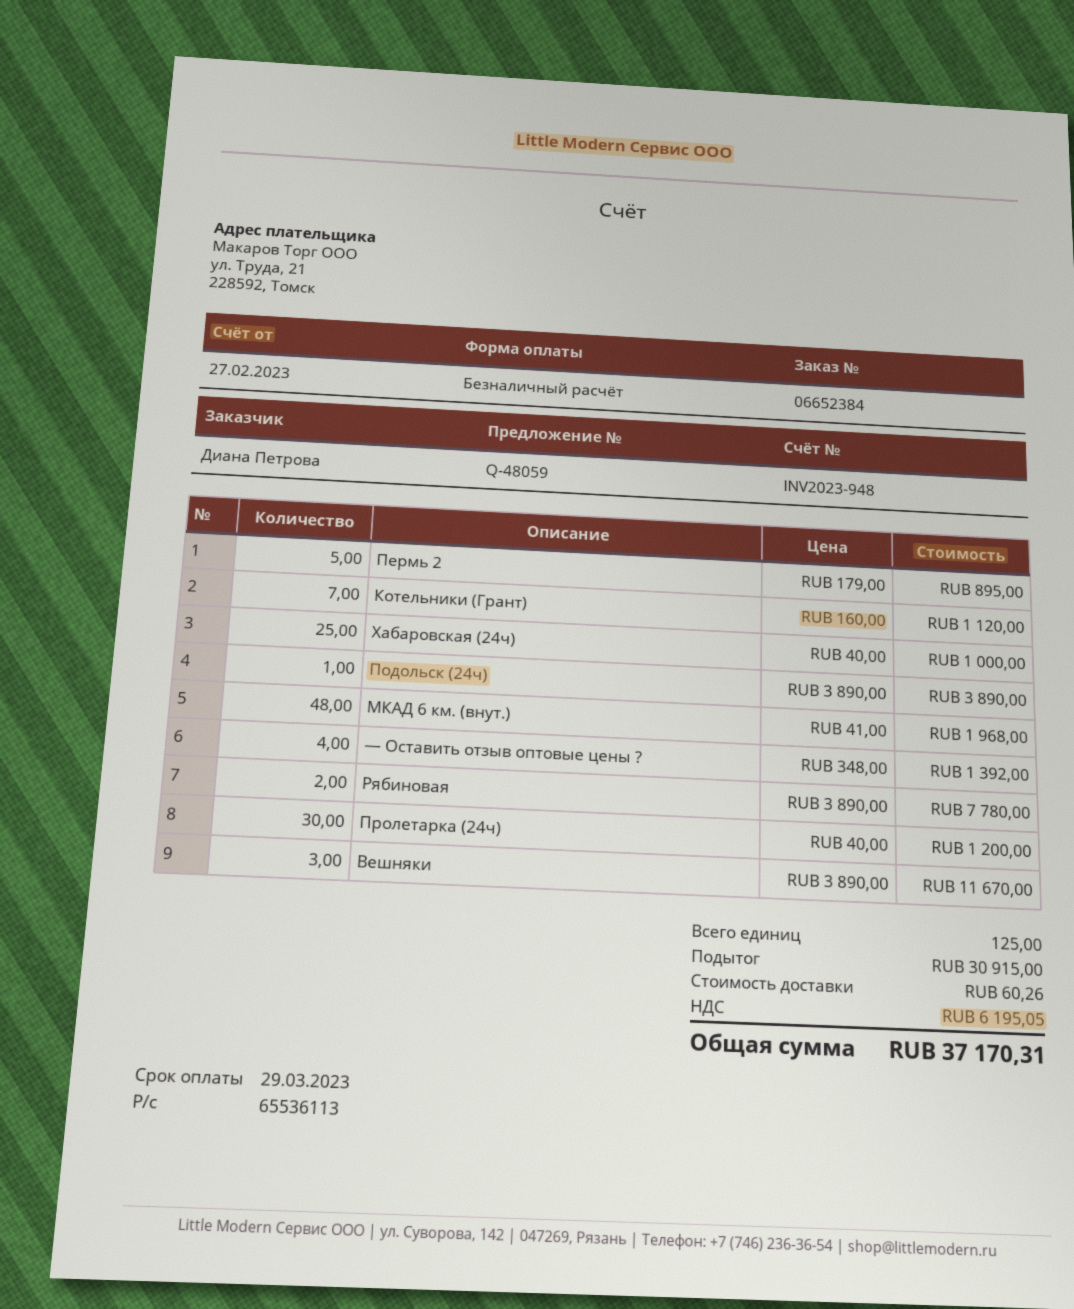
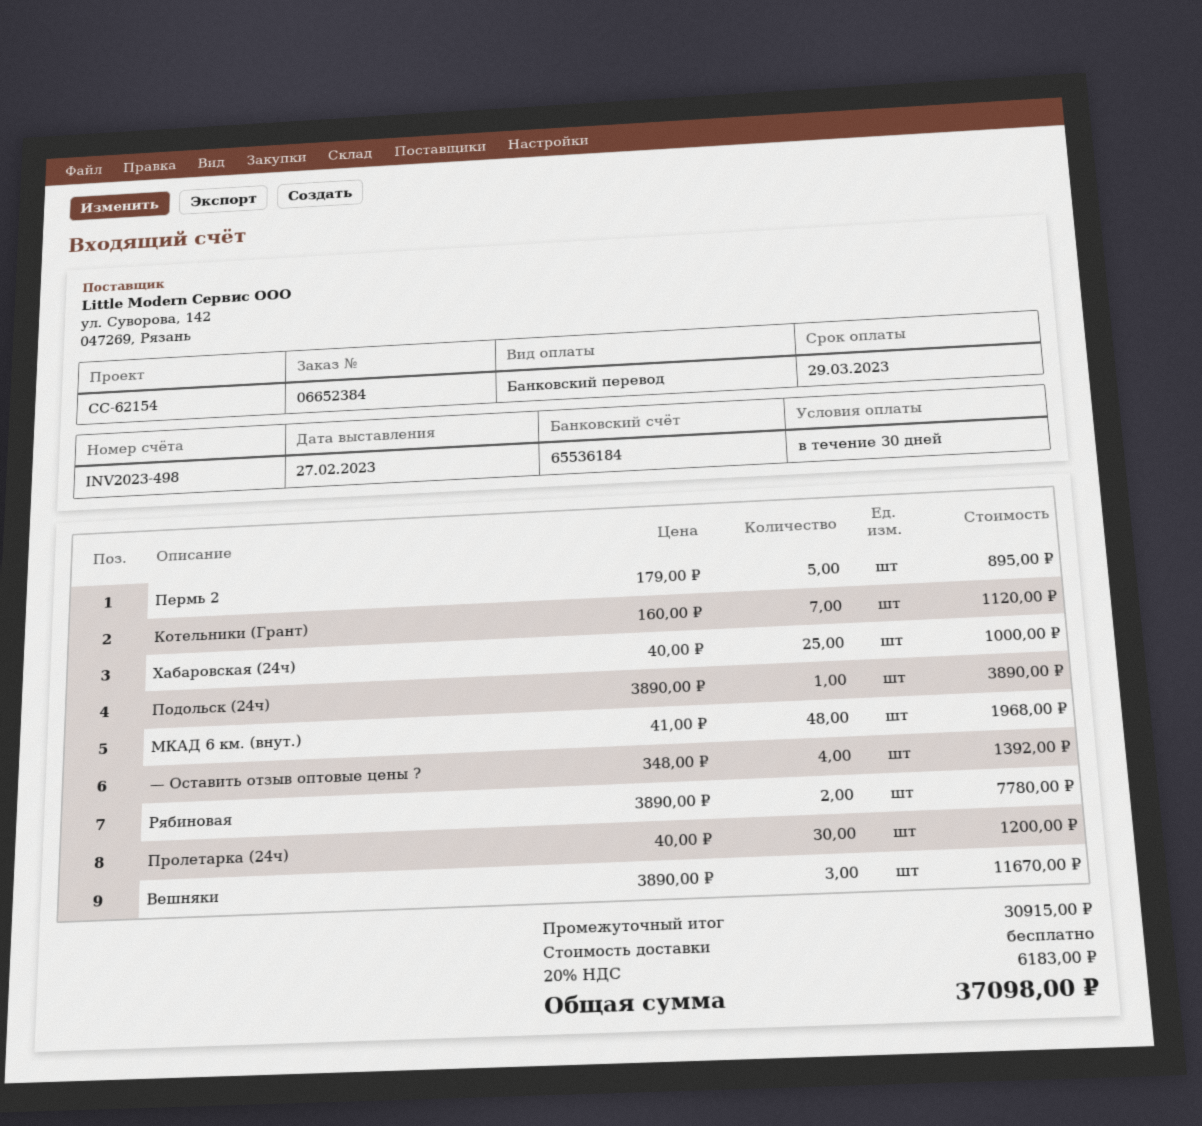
invoice number: INV2023-948 -> INV2023-498
bank account: 65536113 -> 65536184
shipping: 60.26 -> 0.00
tax: 6195.05 -> 6183.00
total: 37170.31 -> 37098.00

